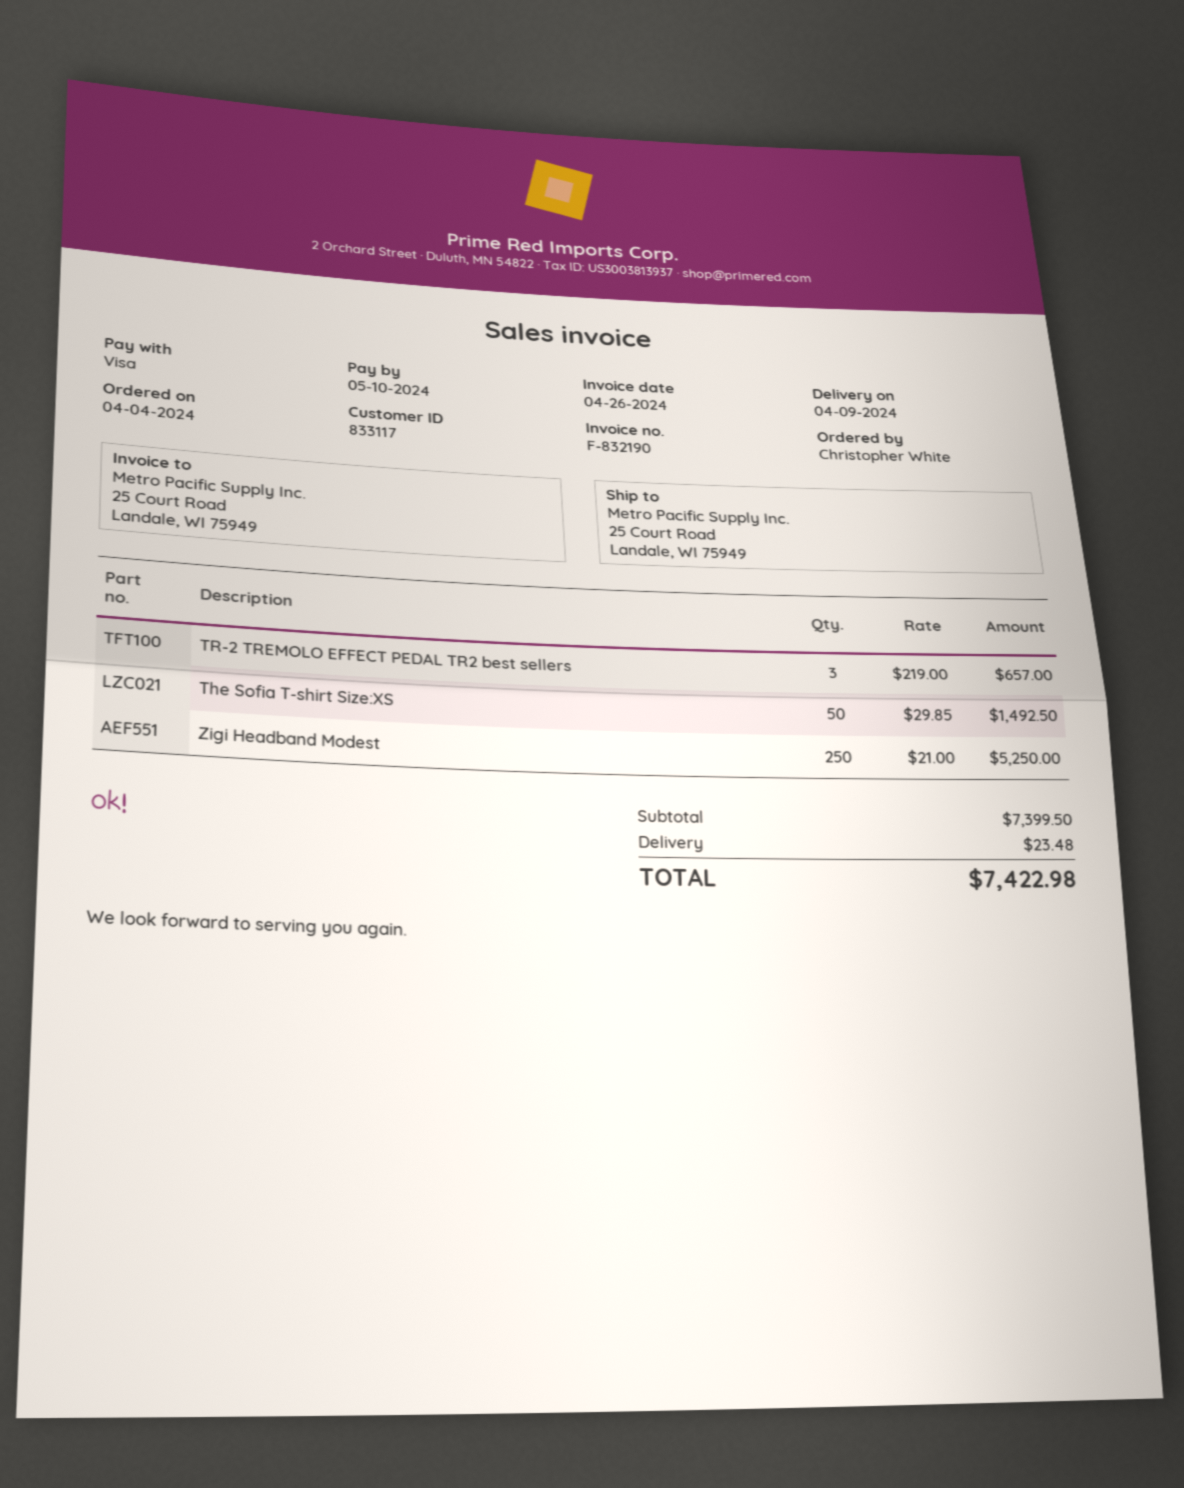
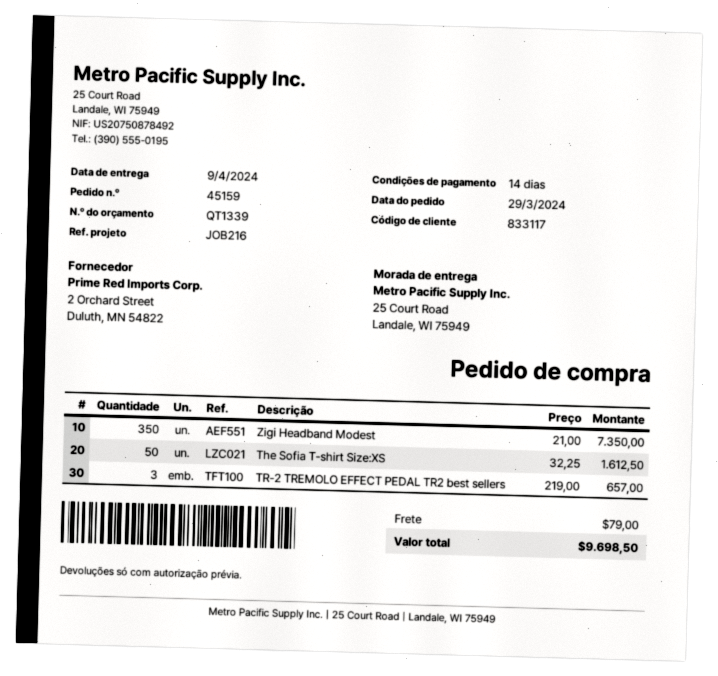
order date: 2024-04-04 -> 2024-03-29
The Sofia T-shirt Size:XS: 50 x 29.85 = 1492.50 -> 50 x 32.25 = 1612.50
Zigi Headband Modest: 250 x 21.00 = 5250.00 -> 350 x 21.00 = 7350.00
shipping: 23.48 -> 79.00
total: 7422.98 -> 9698.50

